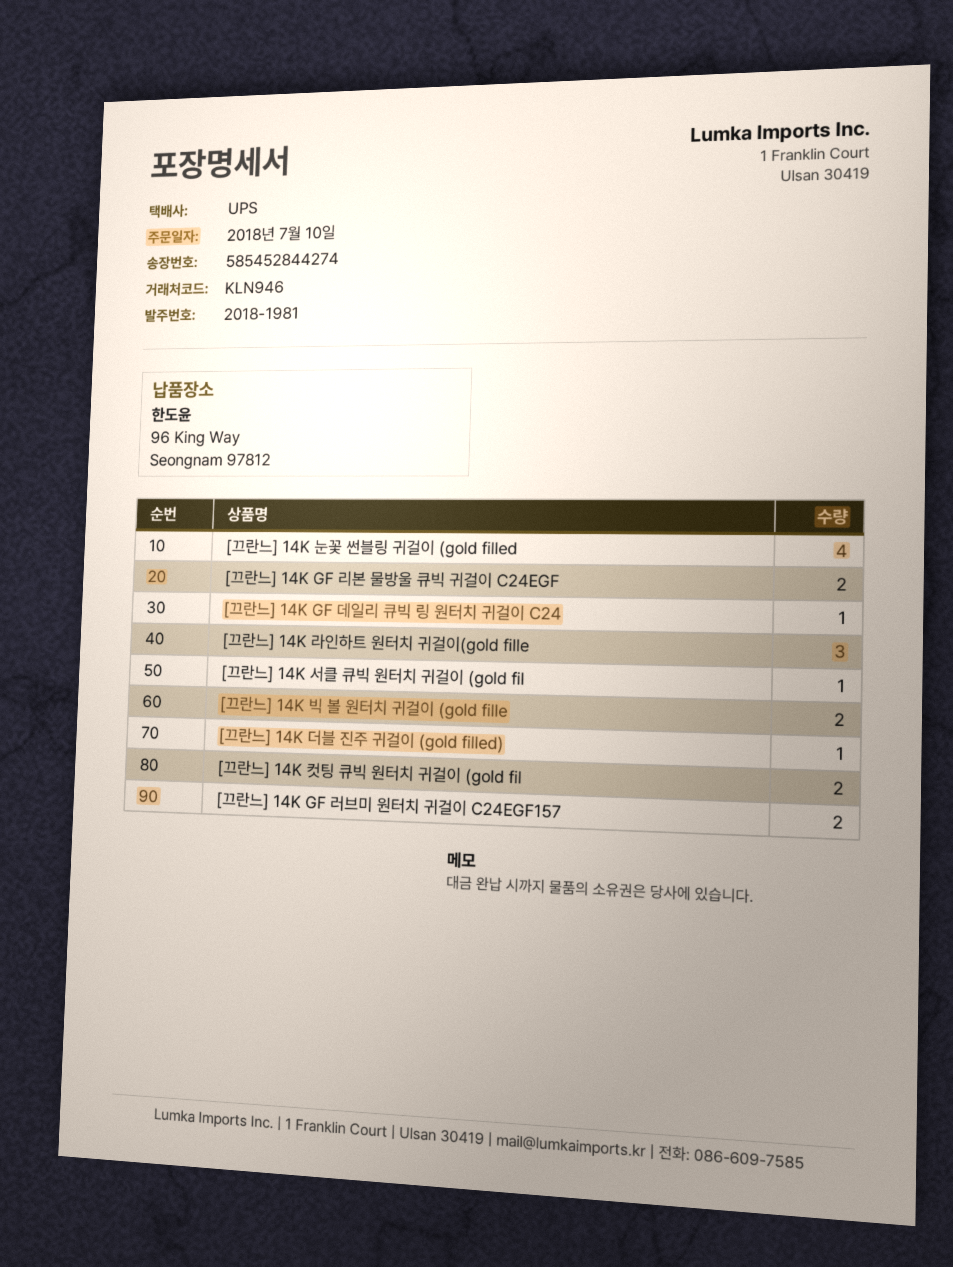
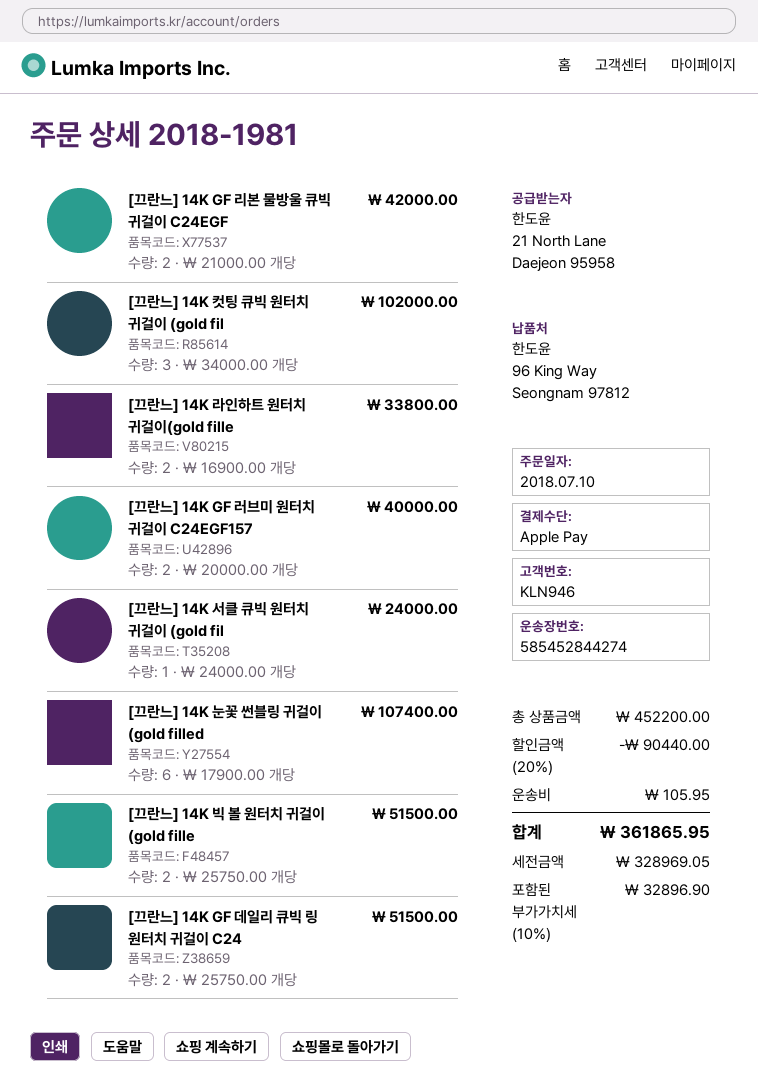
[끄란느] 14K 눈꽃 썬블링 귀걸이 (gold filled: 4 -> 6
[끄란느] 14K GF 데일리 큐빅 링 원터치 귀걸이 C24: 1 -> 2
[끄란느] 14K 라인하트 원터치 귀걸이(gold fille: 3 -> 2
[끄란느] 14K 더블 진주 귀걸이 (gold filled): 1 -> none
[끄란느] 14K 컷팅 큐빅 원터치 귀걸이 (gold fil: 2 -> 3

